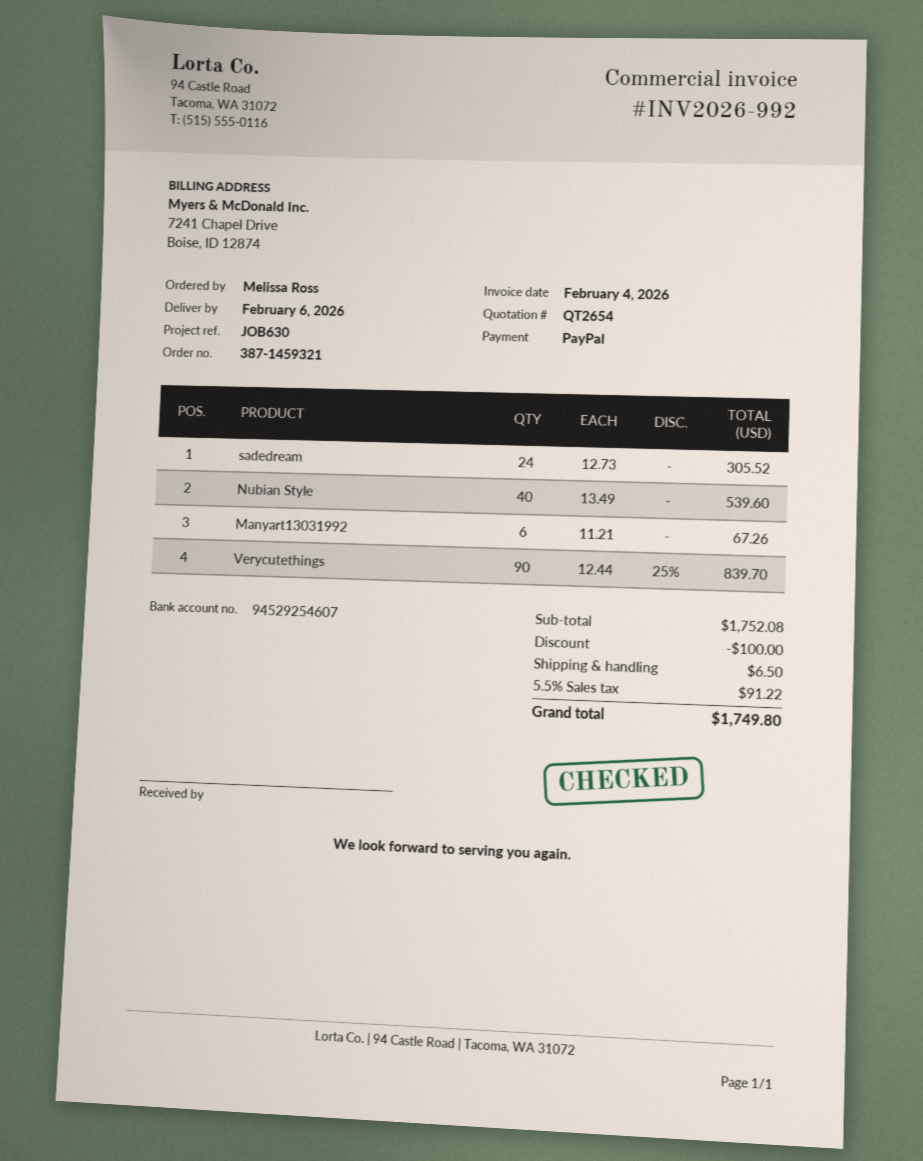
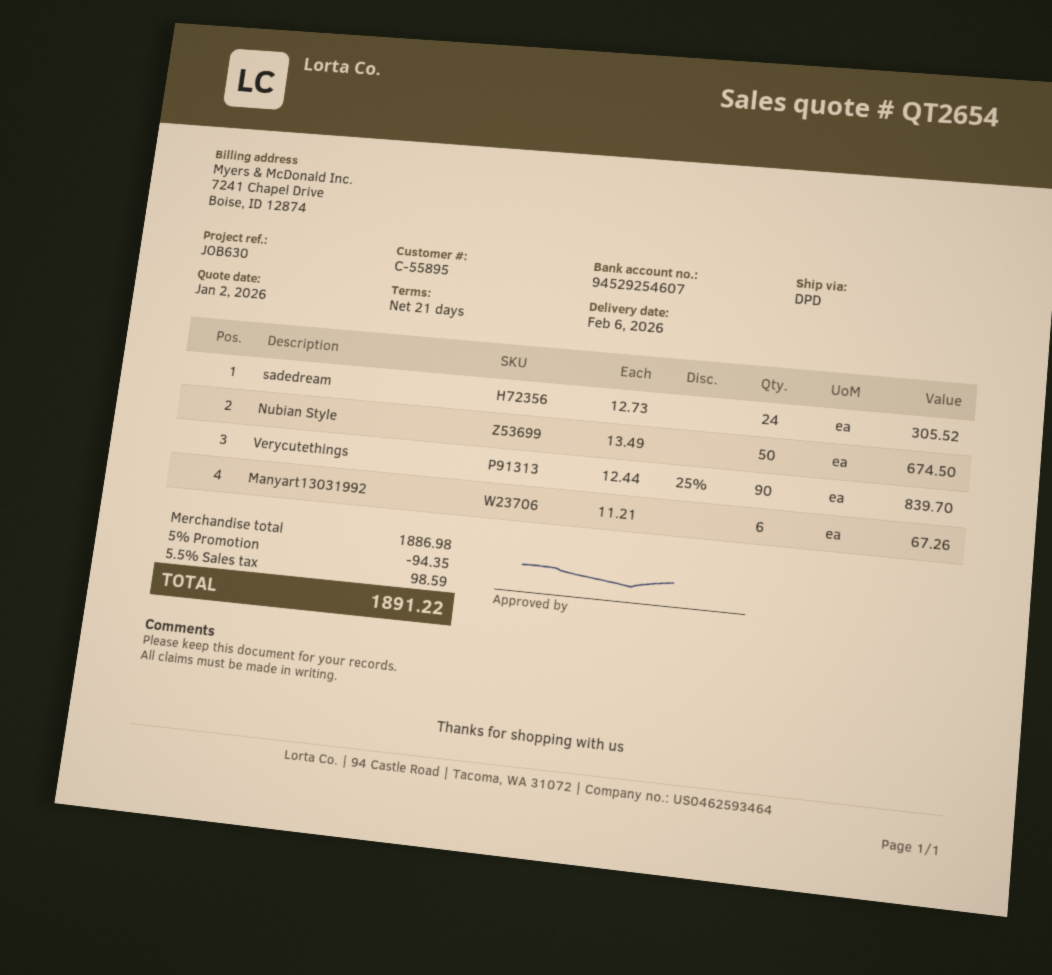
Nubian Style: 40 x 13.49 = 539.60 -> 50 x 13.49 = 674.50
subtotal: 1752.08 -> 1886.98
discount: 100.00 -> 94.35
shipping: 6.50 -> none
tax: 5.5% = 91.22 -> 5.5% = 98.59
total: 1749.80 -> 1891.22

